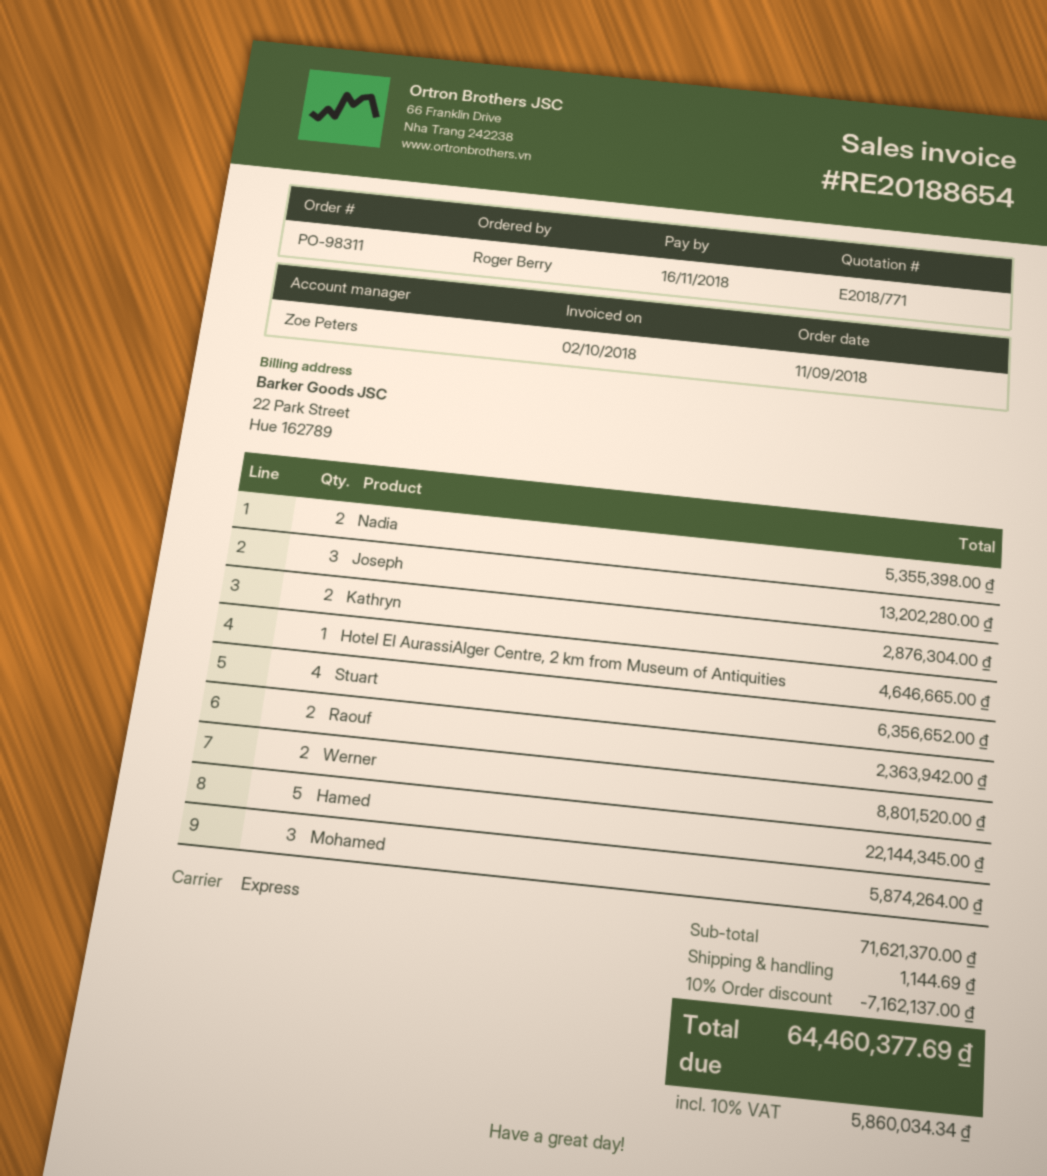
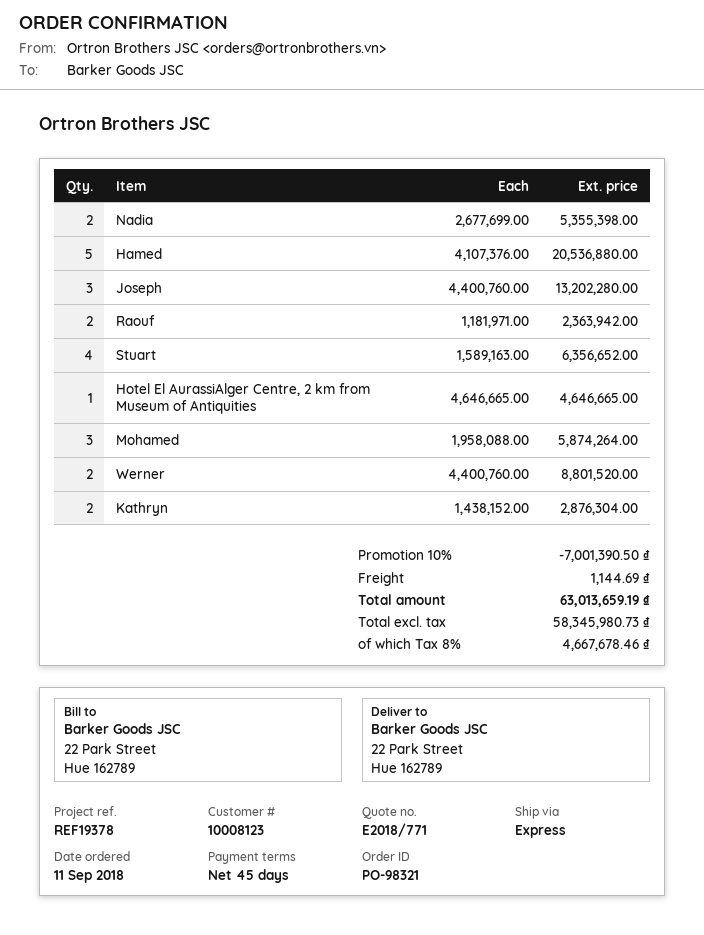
order number: PO-98311 -> PO-98321
Hamed: 5 for 22144345.00 -> 5 for 20536880.00
discount: 10% = 7162137.00 -> 10% = 7001390.50
tax: 10% = 5860034.34 -> 8% = 4667678.46
total: 64460377.69 -> 63013659.19

